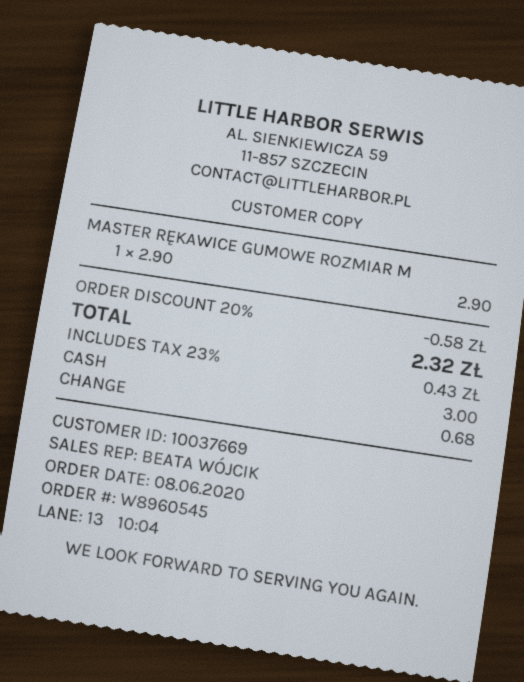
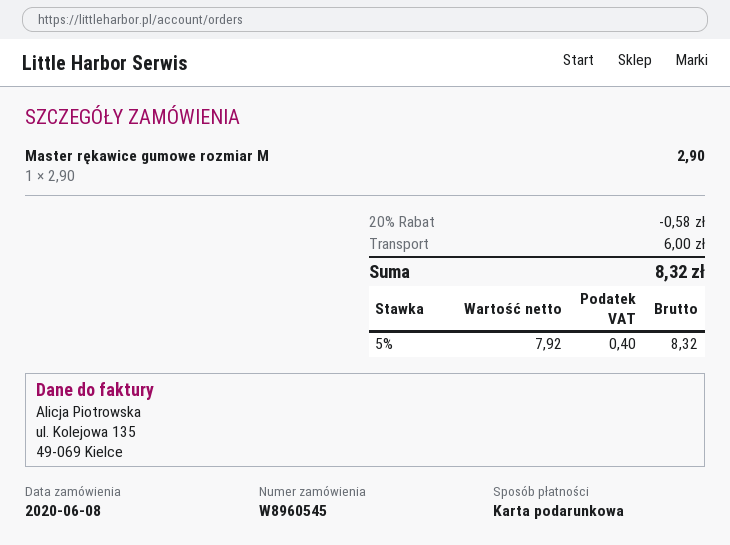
payment method: cash -> gift card
shipping: none -> 6.00
tax: 23% = 0.43 -> 5% = 0.40
total: 2.32 -> 8.32

